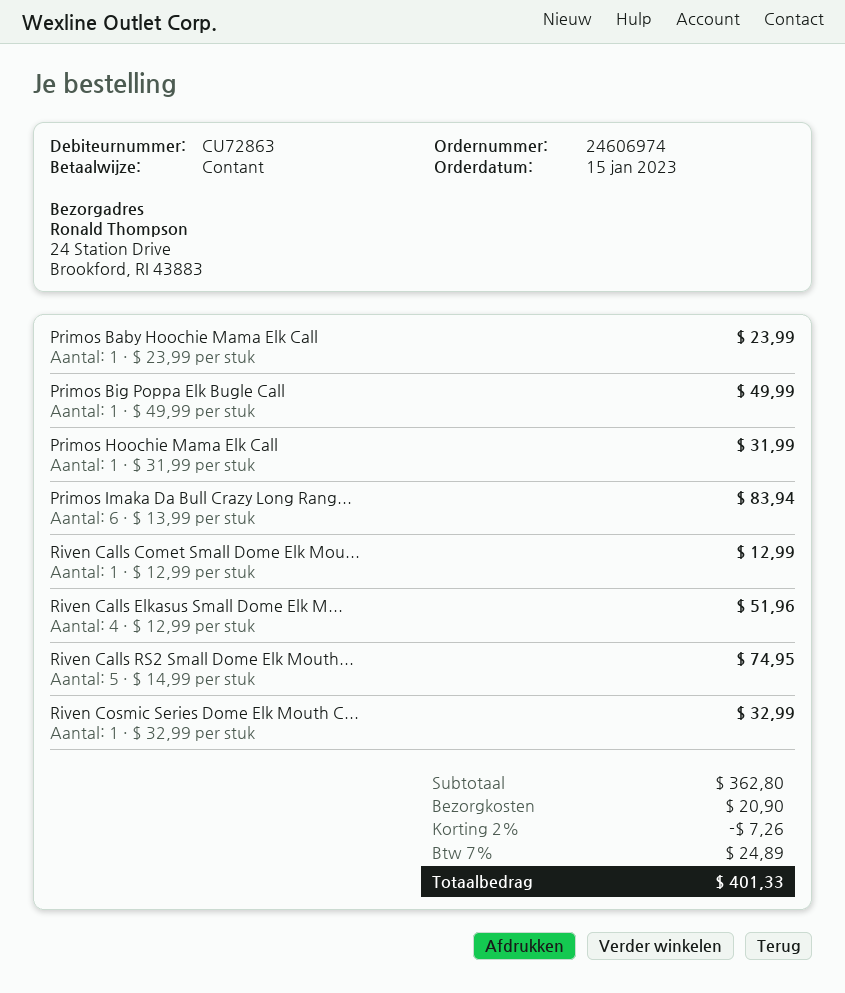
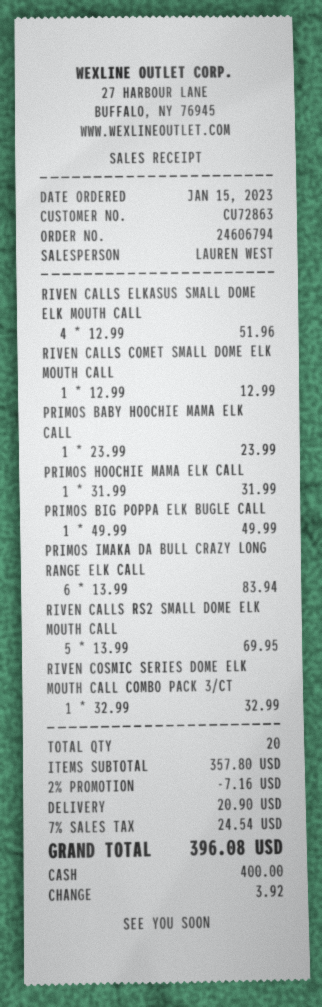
order number: 24606974 -> 24606794
Riven Calls RS2 Small Dome Elk Mouth...: 5 x 14.99 = 74.95 -> 5 x 13.99 = 69.95
subtotal: 362.80 -> 357.80
discount: 2% = 7.26 -> 2% = 7.16
tax: 7% = 24.89 -> 7% = 24.54
total: 401.33 -> 396.08

